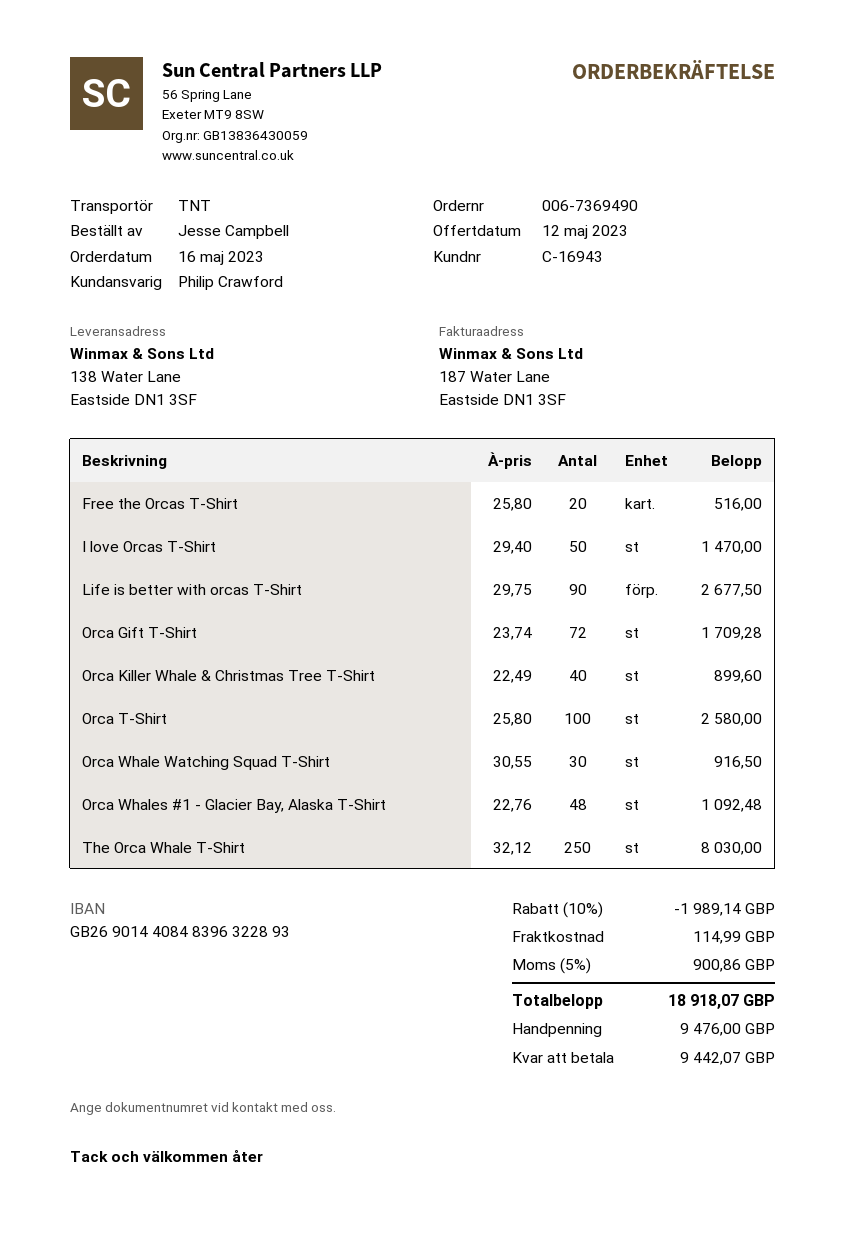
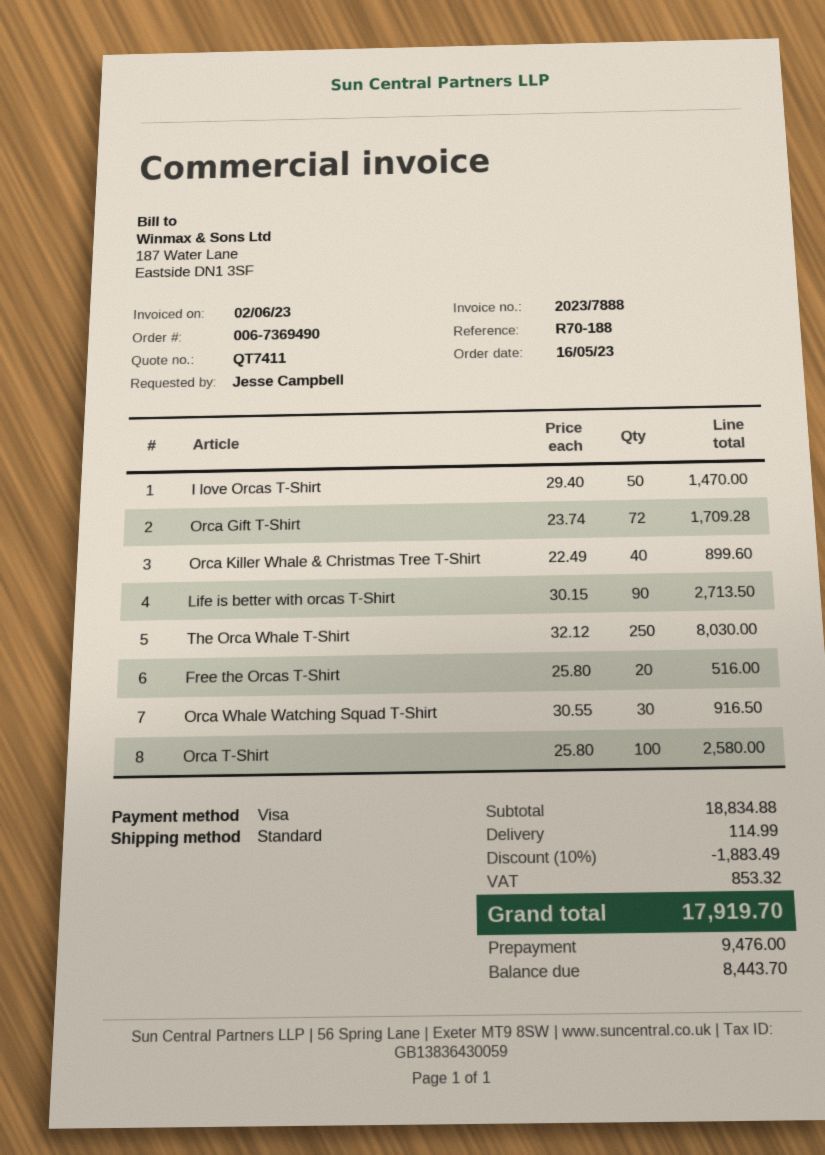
shipping method: TNT -> standard
Life is better with orcas T-Shirt: 90 x 29.75 = 2677.50 -> 90 x 30.15 = 2713.50
Orca Whales #1 - Glacier Bay, Alaska T-Shirt: 48 x 22.76 = 1092.48 -> none
discount: 10% = 1989.14 -> 10% = 1883.49
tax: 900.86 -> 853.32
total: 18918.07 -> 17919.70
balance: 9442.07 -> 8443.70

